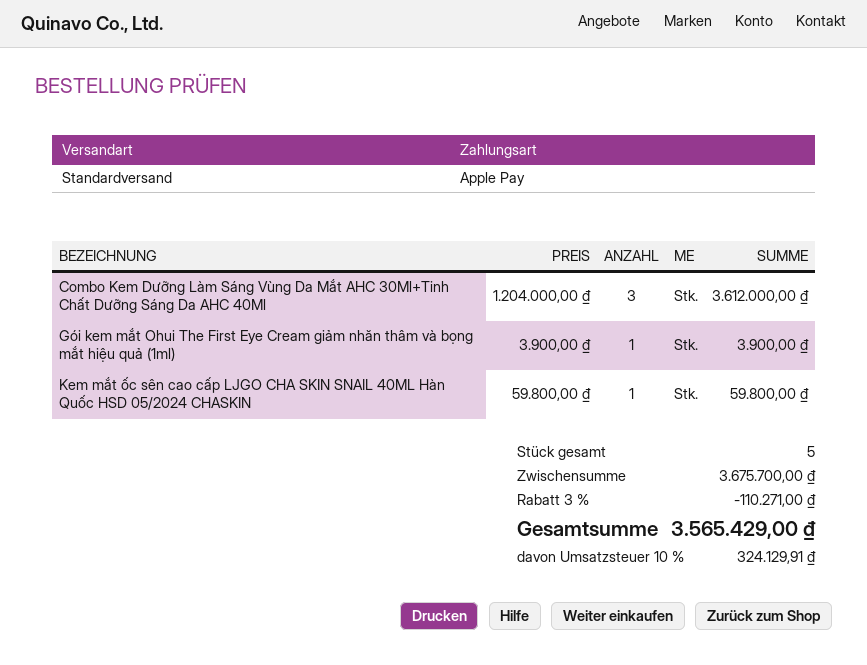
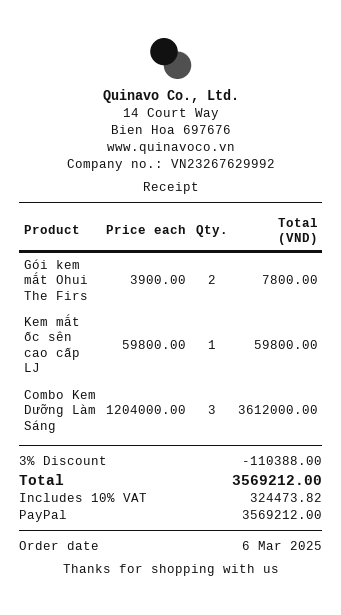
payment method: Apple Pay -> PayPal
Gói kem mắt Ohui The First Eye Cream giảm nhăn thâm và bọng mắt hiệu quả (1ml): 1 x 3900.00 = 3900.00 -> 2 x 3900.00 = 7800.00
discount: 3% = 110271.00 -> 3% = 110388.00
tax: 10% = 324129.91 -> 10% = 324473.82
total: 3565429.00 -> 3569212.00

